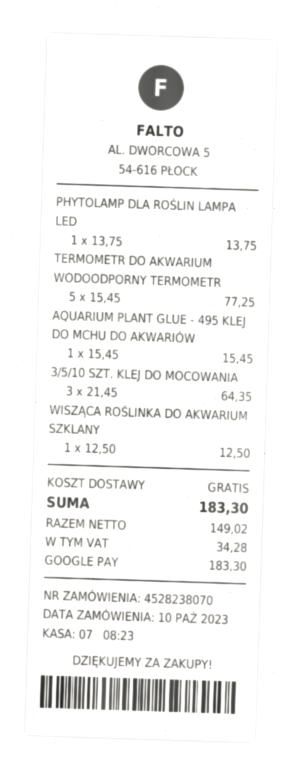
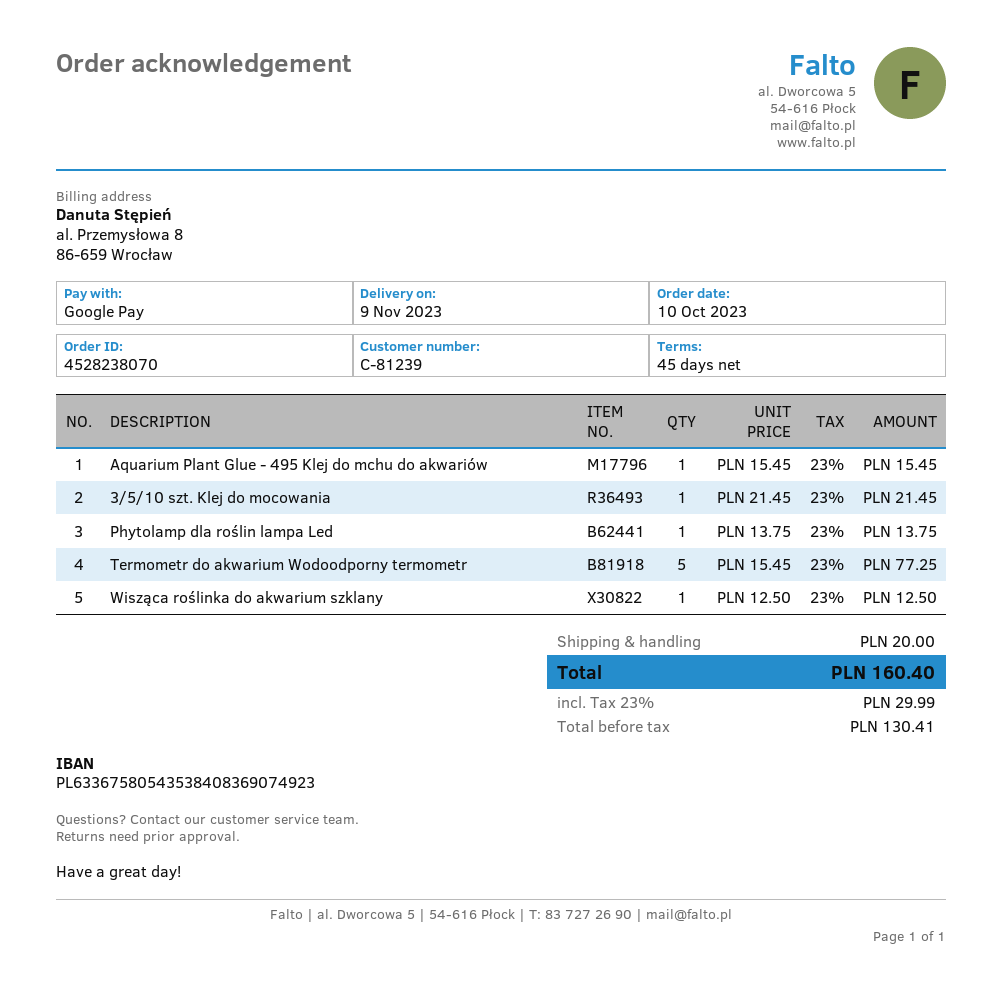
3/5/10 SZT. KLEJ DO MOCOWANIA: 3 x 21.45 = 64.35 -> 1 x 21.45 = 21.45
shipping: 0.00 -> 20.00
net: 149.02 -> 130.41
tax: 34.28 -> 29.99
total: 183.30 -> 160.40

